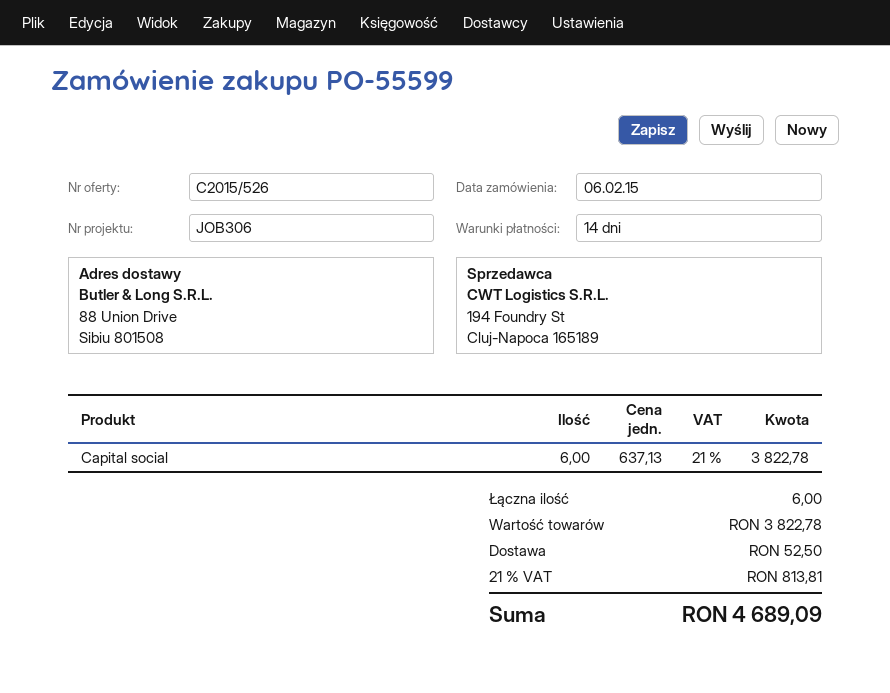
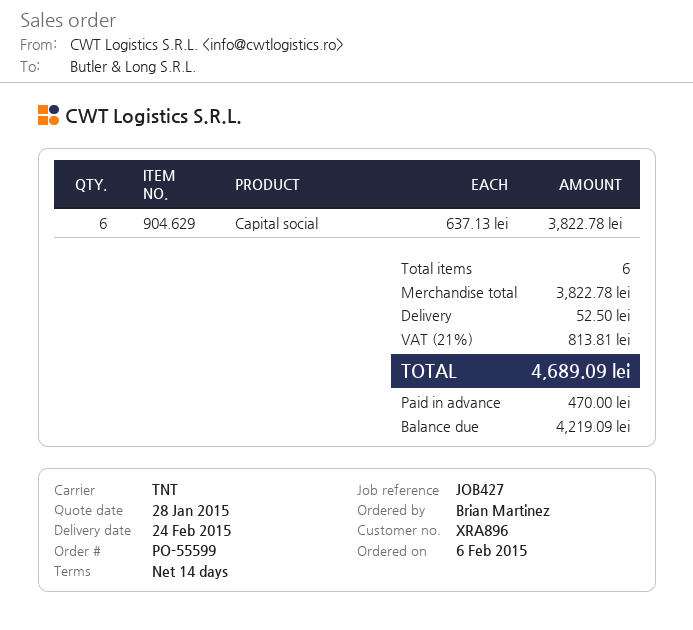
reference: JOB306 -> JOB427

